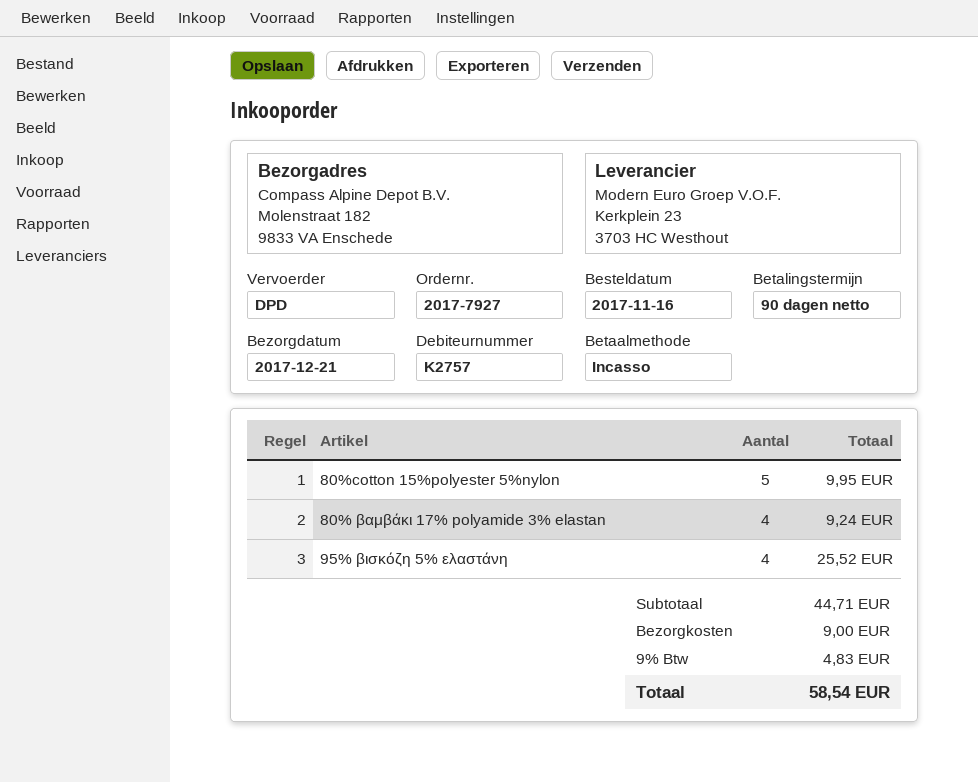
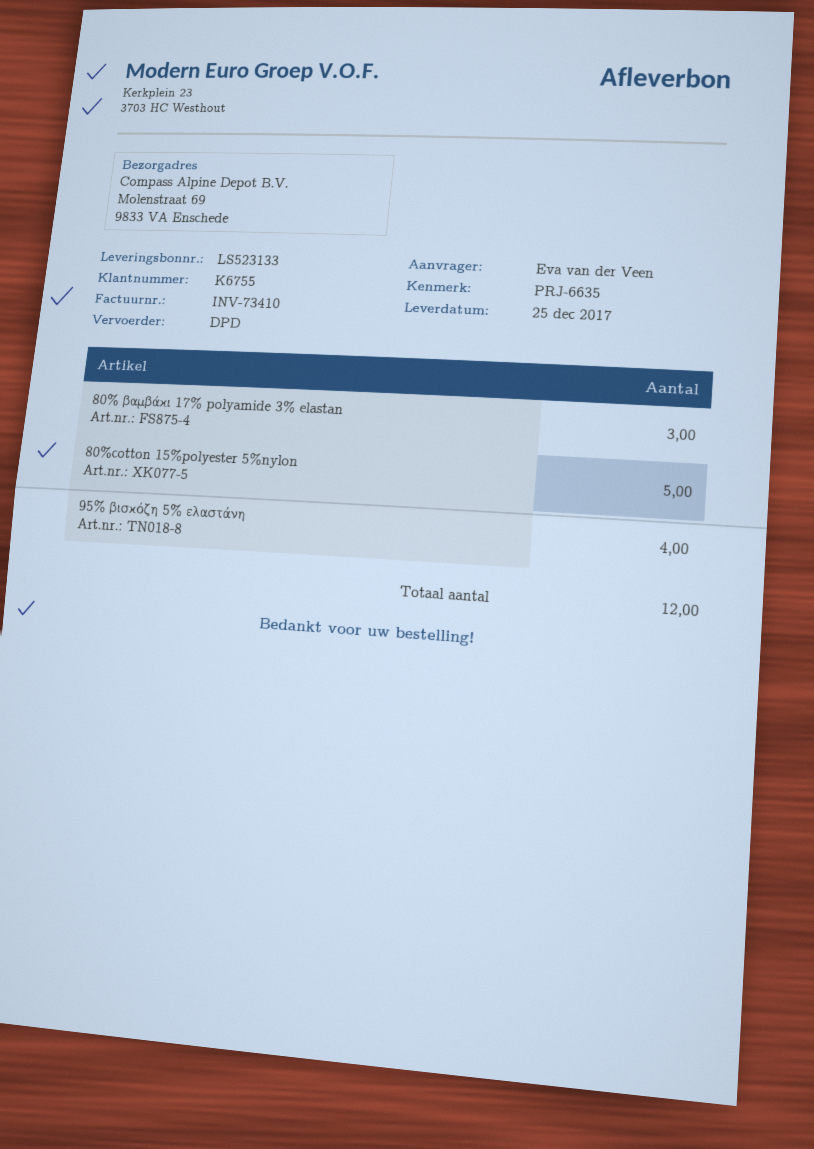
delivery date: 2017-12-21 -> 2017-12-25
customer number: K2757 -> K6755
ship to: Molenstraat 182, 9833 VA Enschede -> Molenstraat 69, 9833 VA Enschede
80% βαμβάκι 17% polyamide 3% elastan: 4 -> 3

